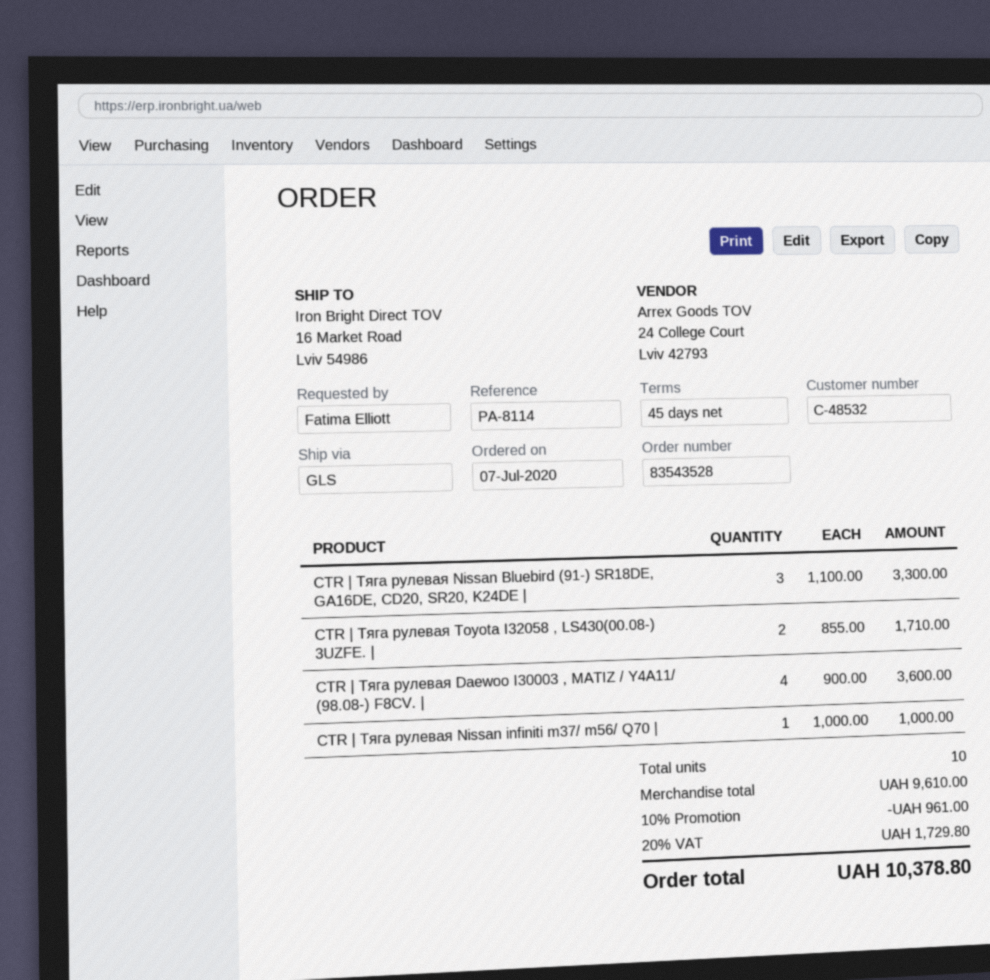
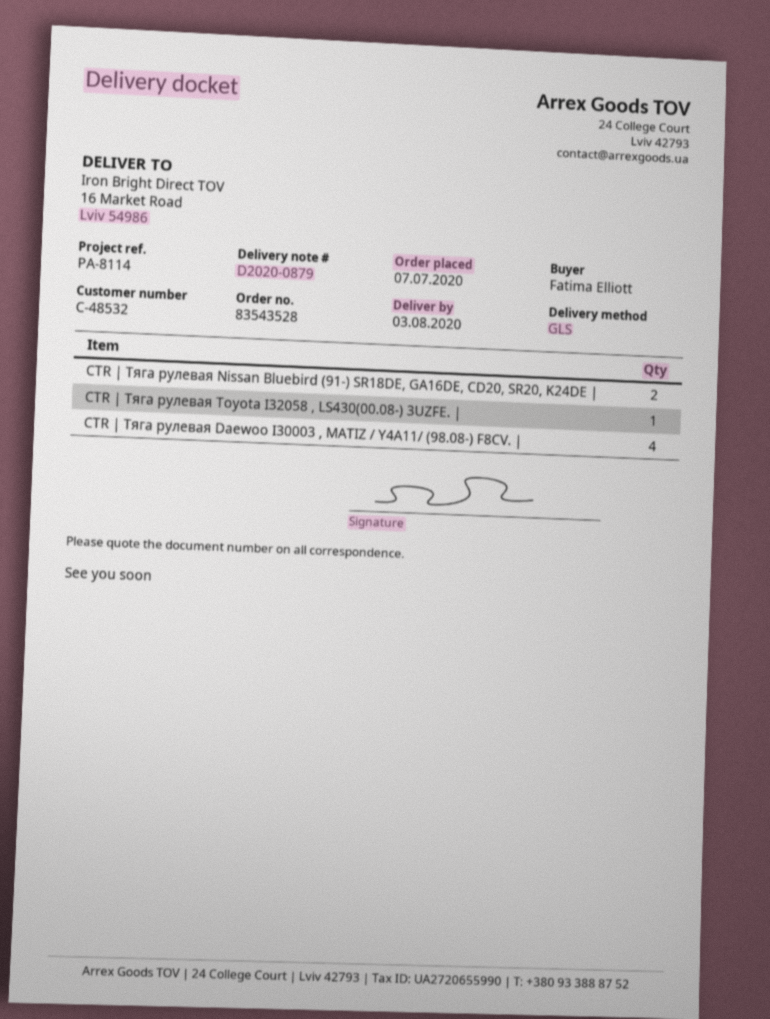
CTR | Тяга рулевая Nissan Bluebird (91-) SR18DE, GA16DE, CD20, SR20, K24DE |: 3 -> 2
CTR | Тяга рулевая Toyota I32058 , LS430(00.08-) 3UZFE. |: 2 -> 1
CTR | Тяга рулевая Nissan infiniti m37/ m56/ Q70 |: 1 -> none

